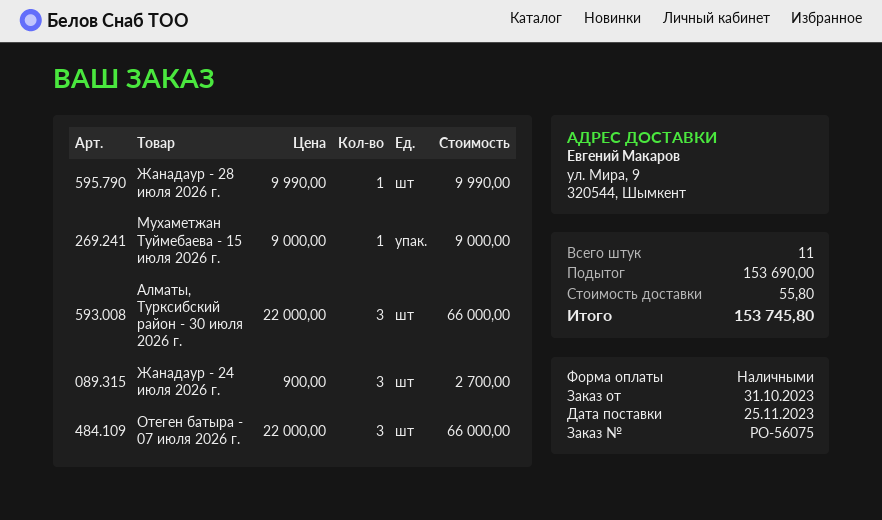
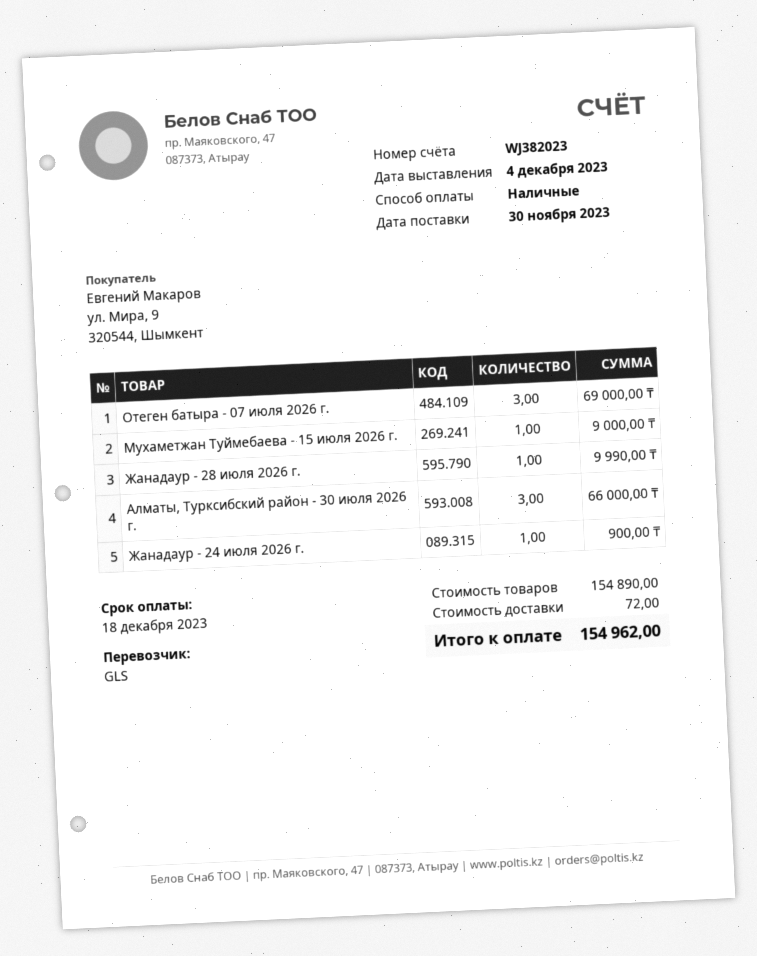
delivery date: 2023-11-25 -> 2023-11-30
Жанадаур - 24 июля 2026 г.: 3 for 2700.00 -> 1 for 900.00
Отеген батыра - 07 июля 2026 г.: 3 for 66000.00 -> 3 for 69000.00
subtotal: 153690.00 -> 154890.00
shipping: 55.80 -> 72.00
total: 153745.80 -> 154962.00

